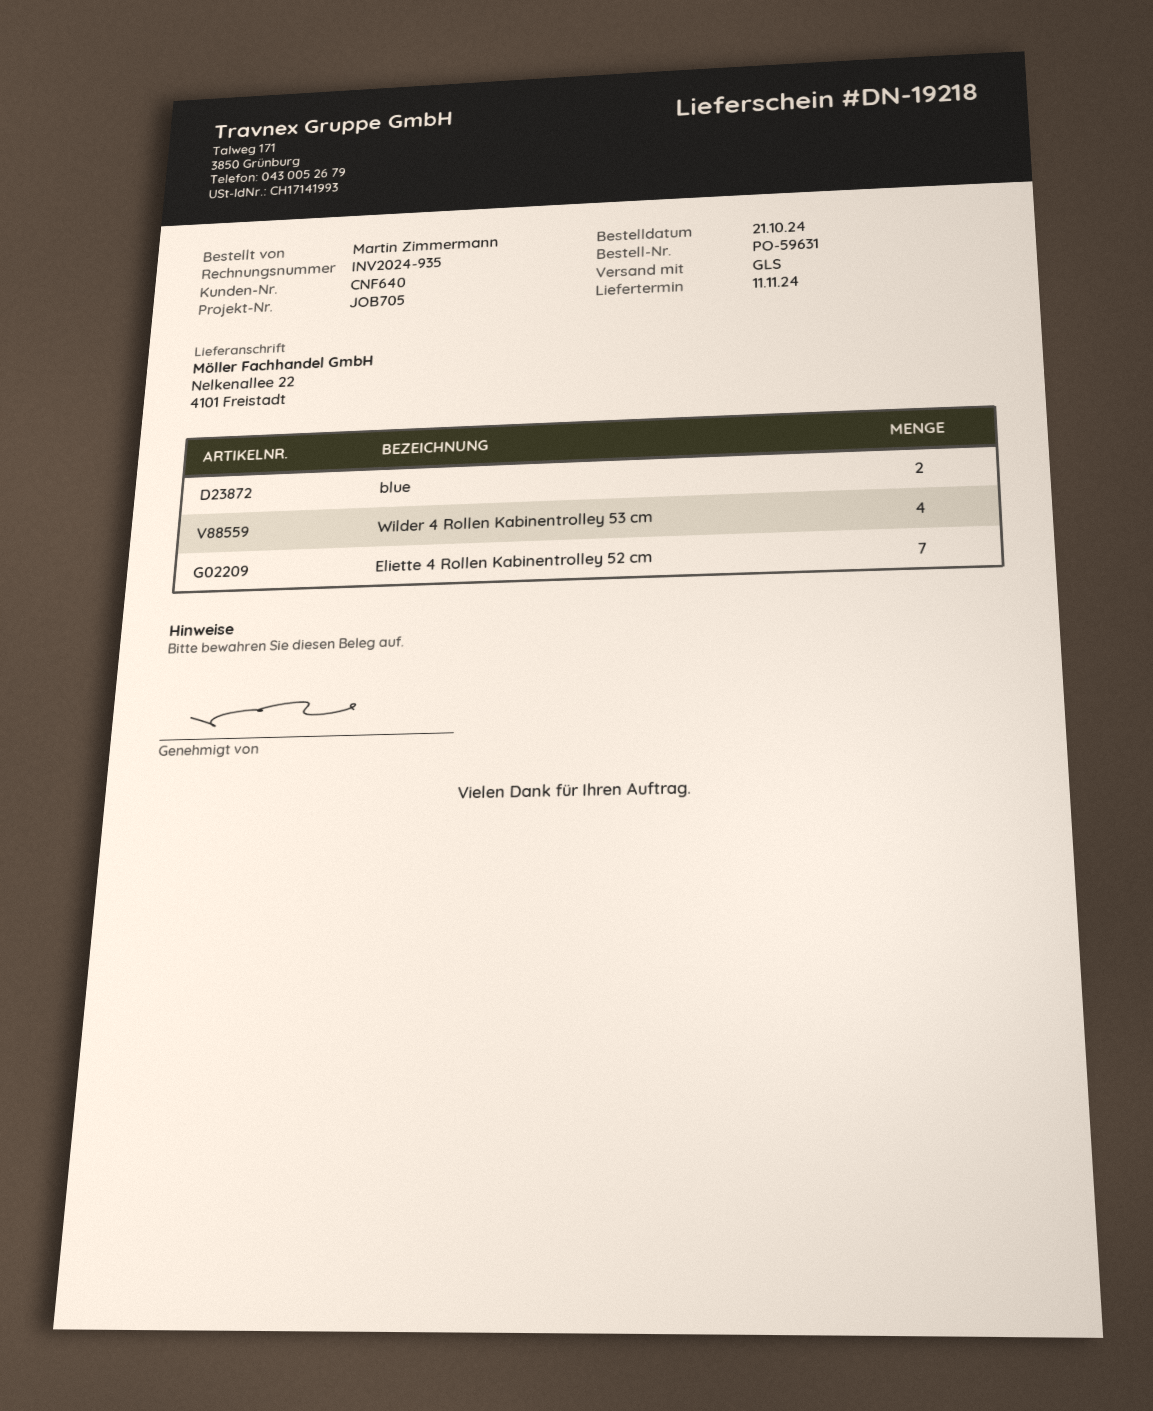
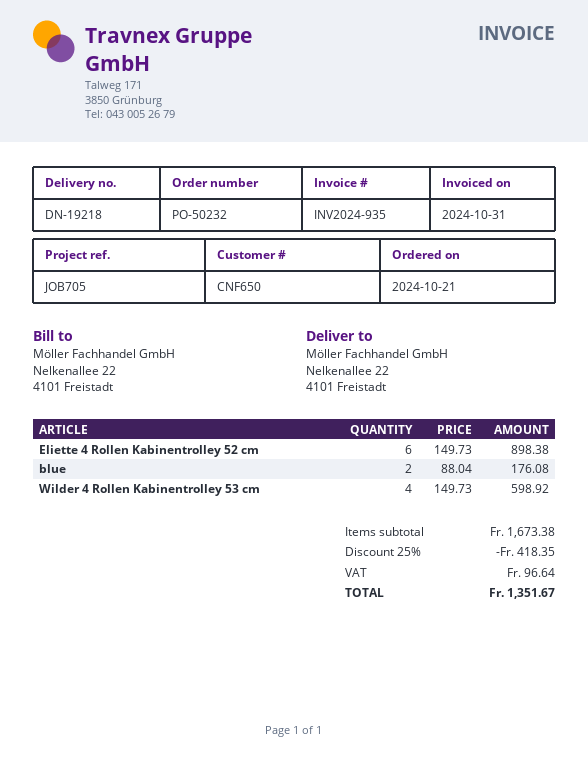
order number: PO-59631 -> PO-50232
customer number: CNF640 -> CNF650
Eliette 4 Rollen Kabinentrolley 52 cm: 7 -> 6

